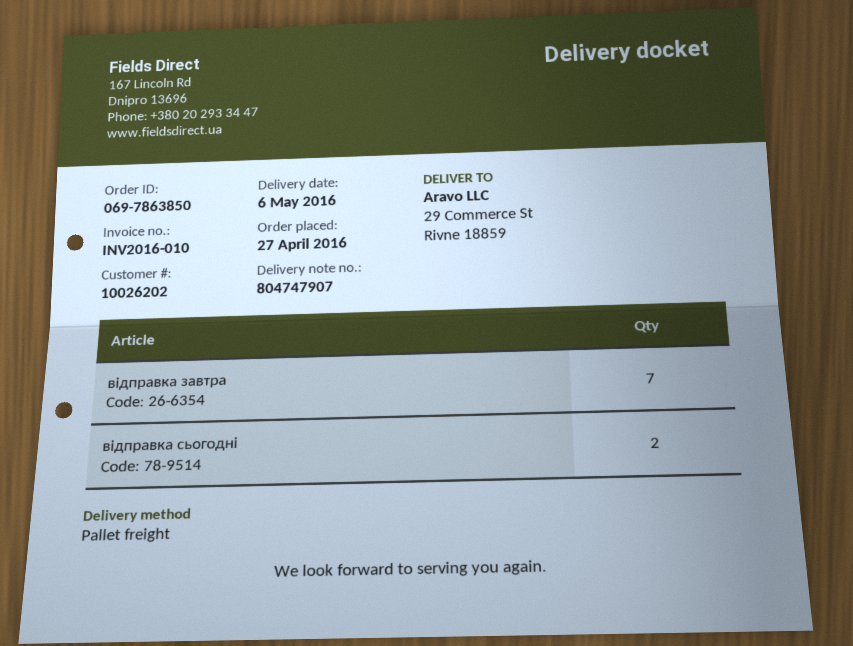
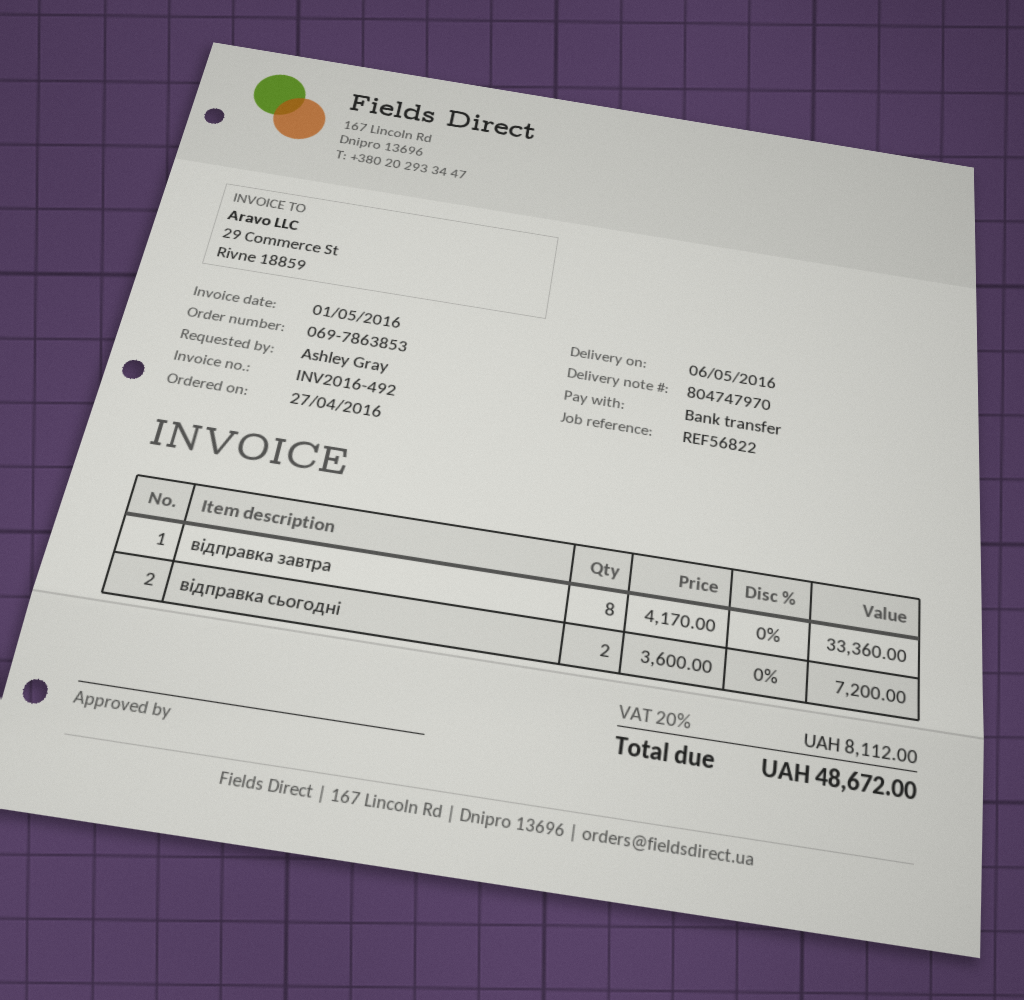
order number: 069-7863850 -> 069-7863853
delivery note number: 804747907 -> 804747970
invoice number: INV2016-010 -> INV2016-492
відправка завтра: 7 -> 8

